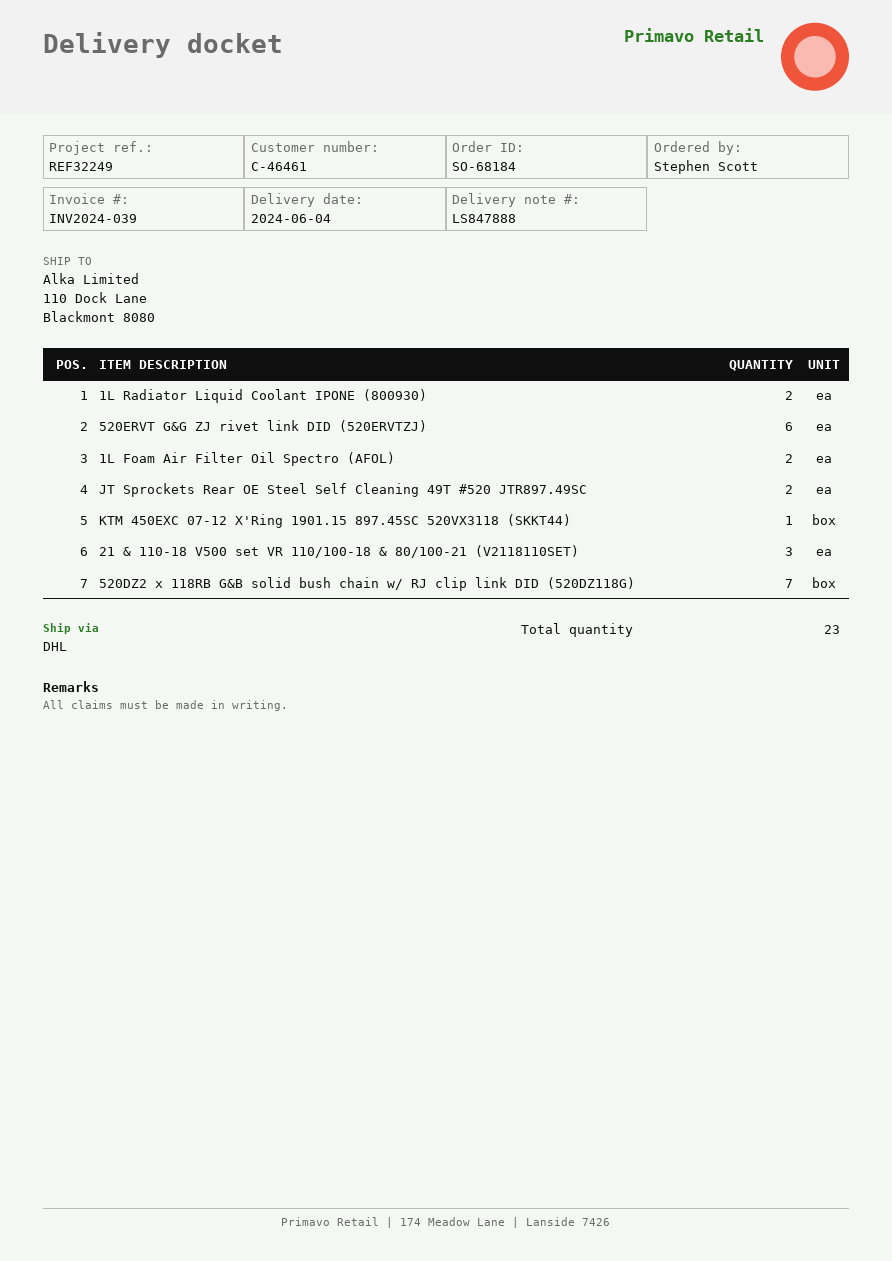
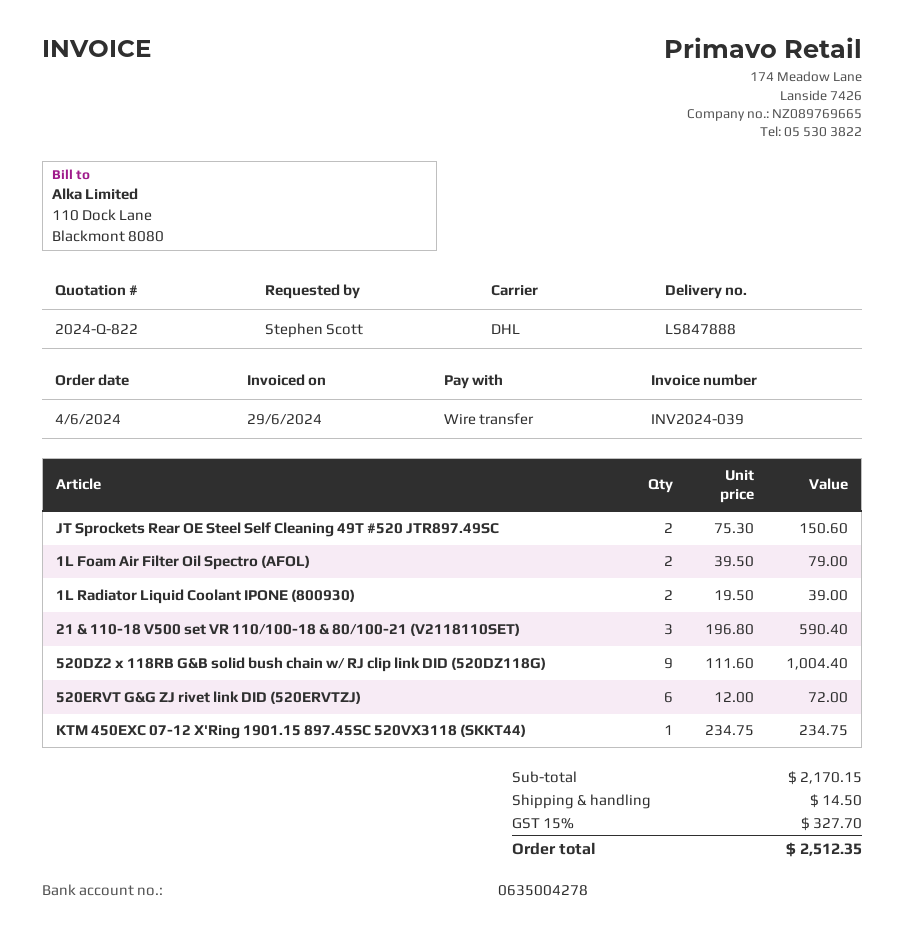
520DZ2 x 118RB G&B solid bush chain w/ RJ clip link DID (520DZ118G): 7 -> 9

